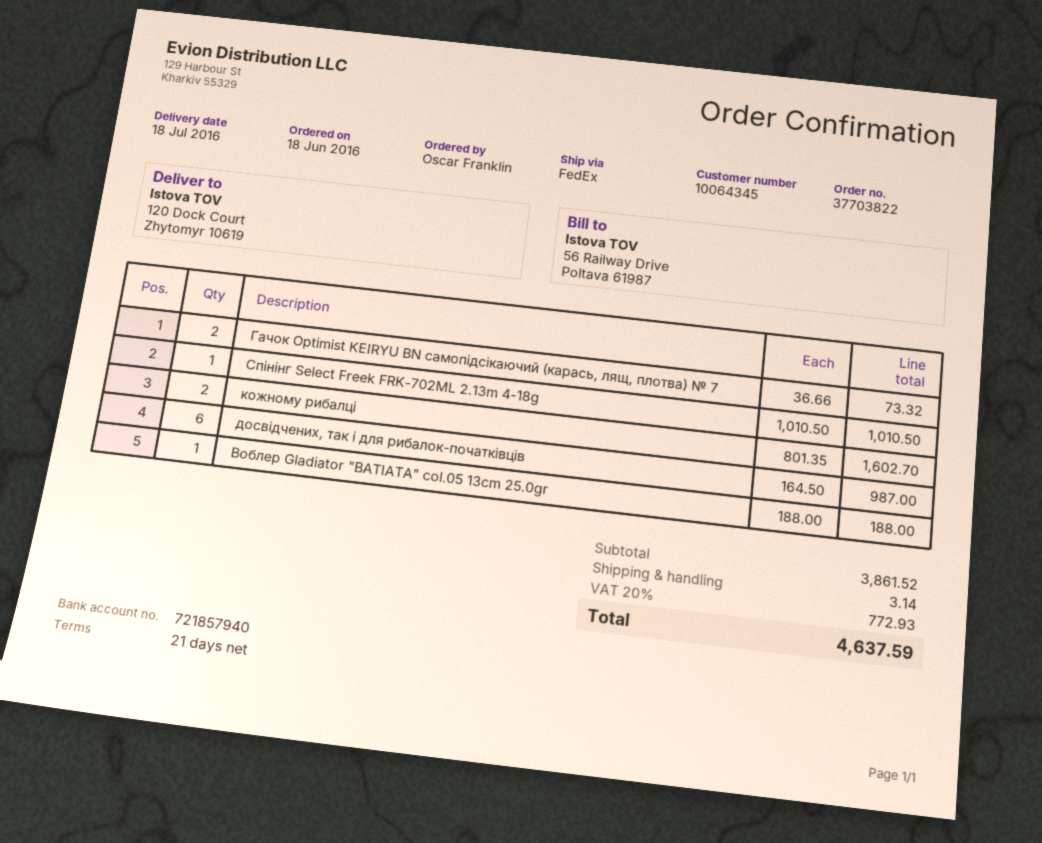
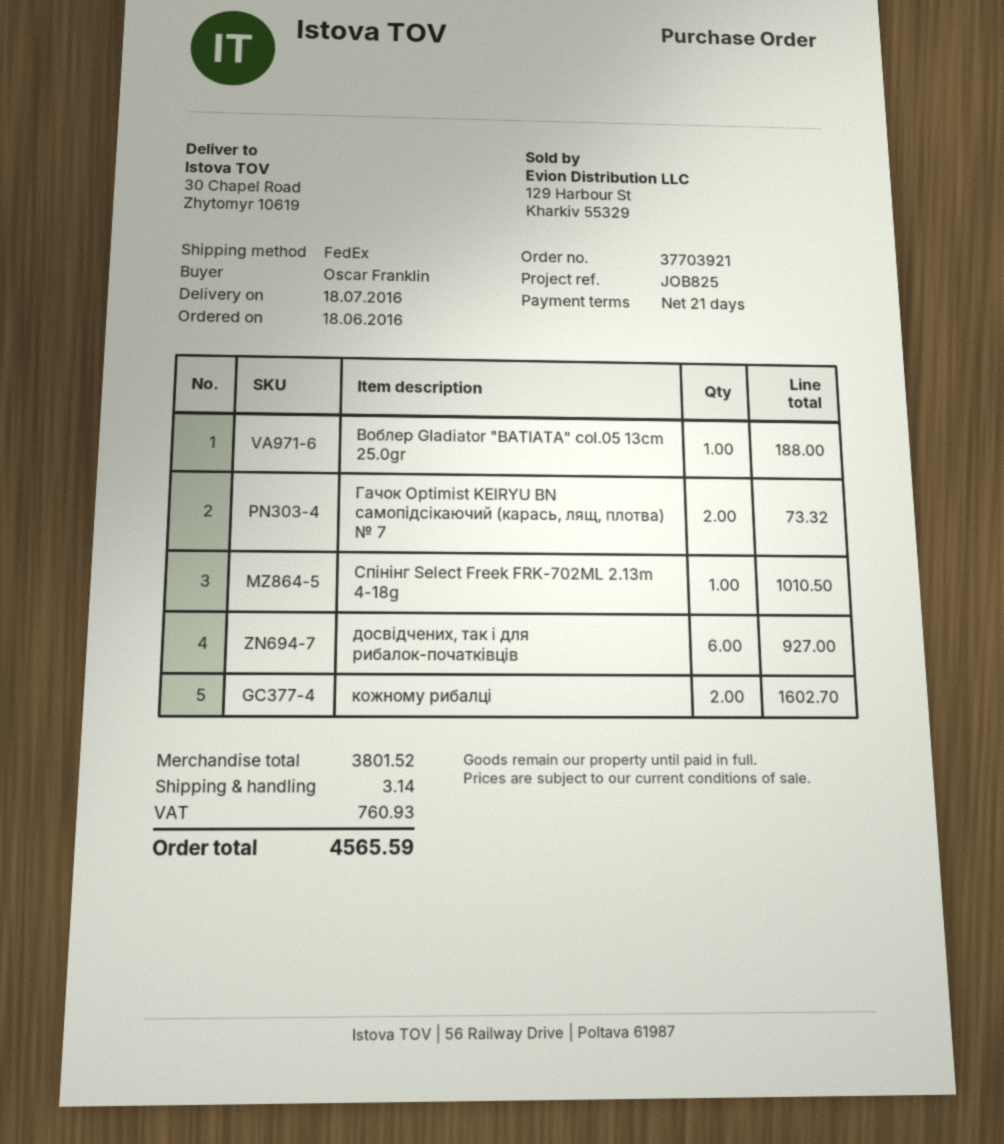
order number: 37703822 -> 37703921
ship to: 120 Dock Court, Zhytomyr 10619 -> 30 Chapel Road, Zhytomyr 10619
досвідчених, так і для рибалок-початківців: 6 for 987.00 -> 6 for 927.00
subtotal: 3861.52 -> 3801.52
tax: 772.93 -> 760.93
total: 4637.59 -> 4565.59

